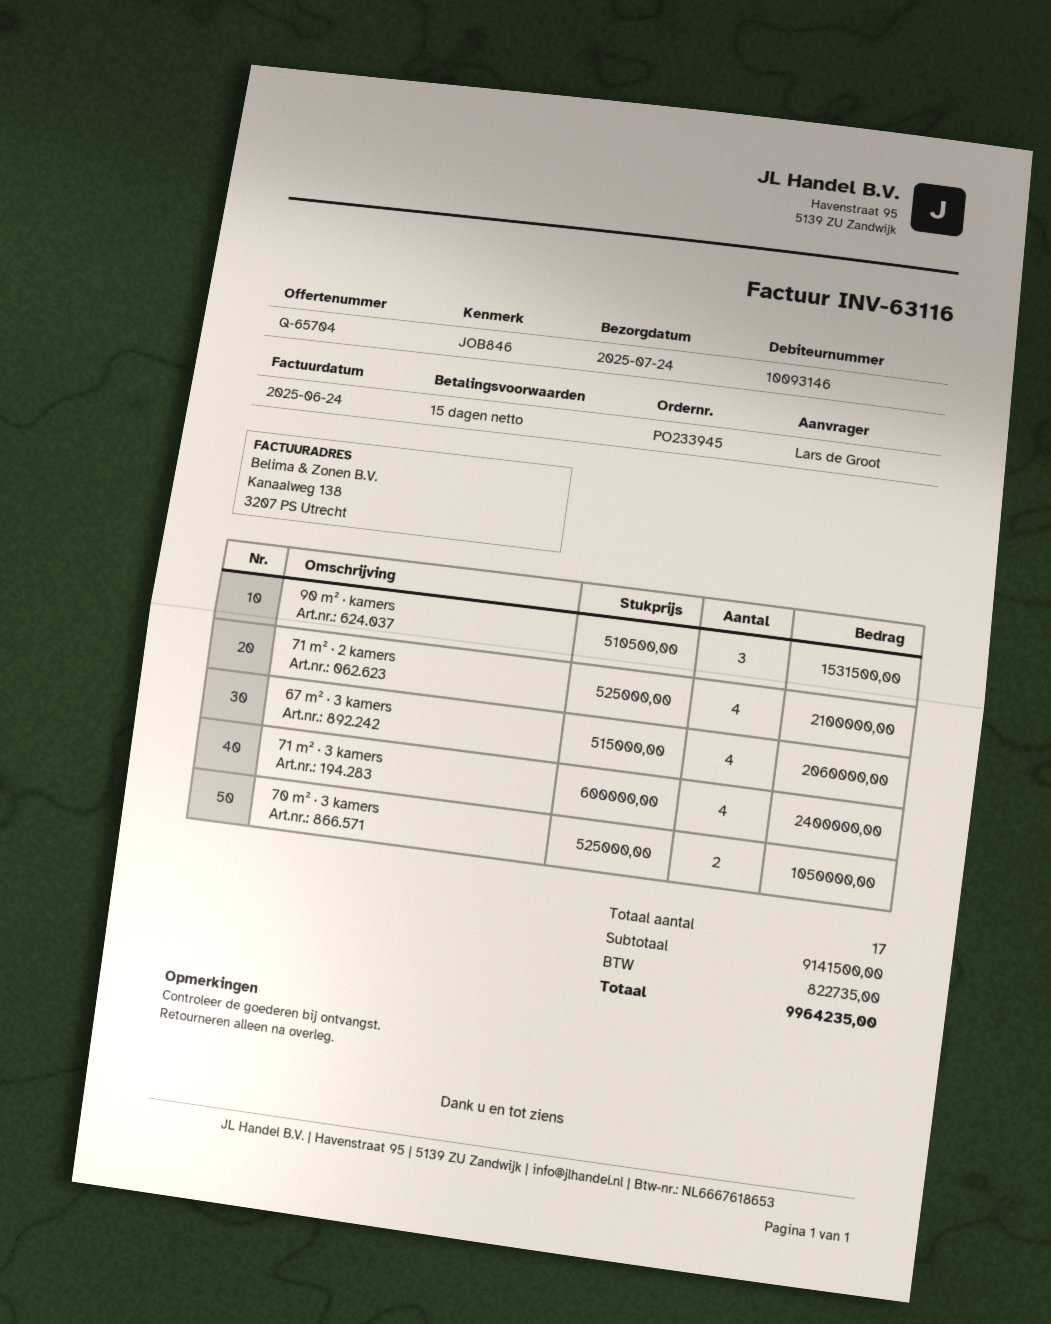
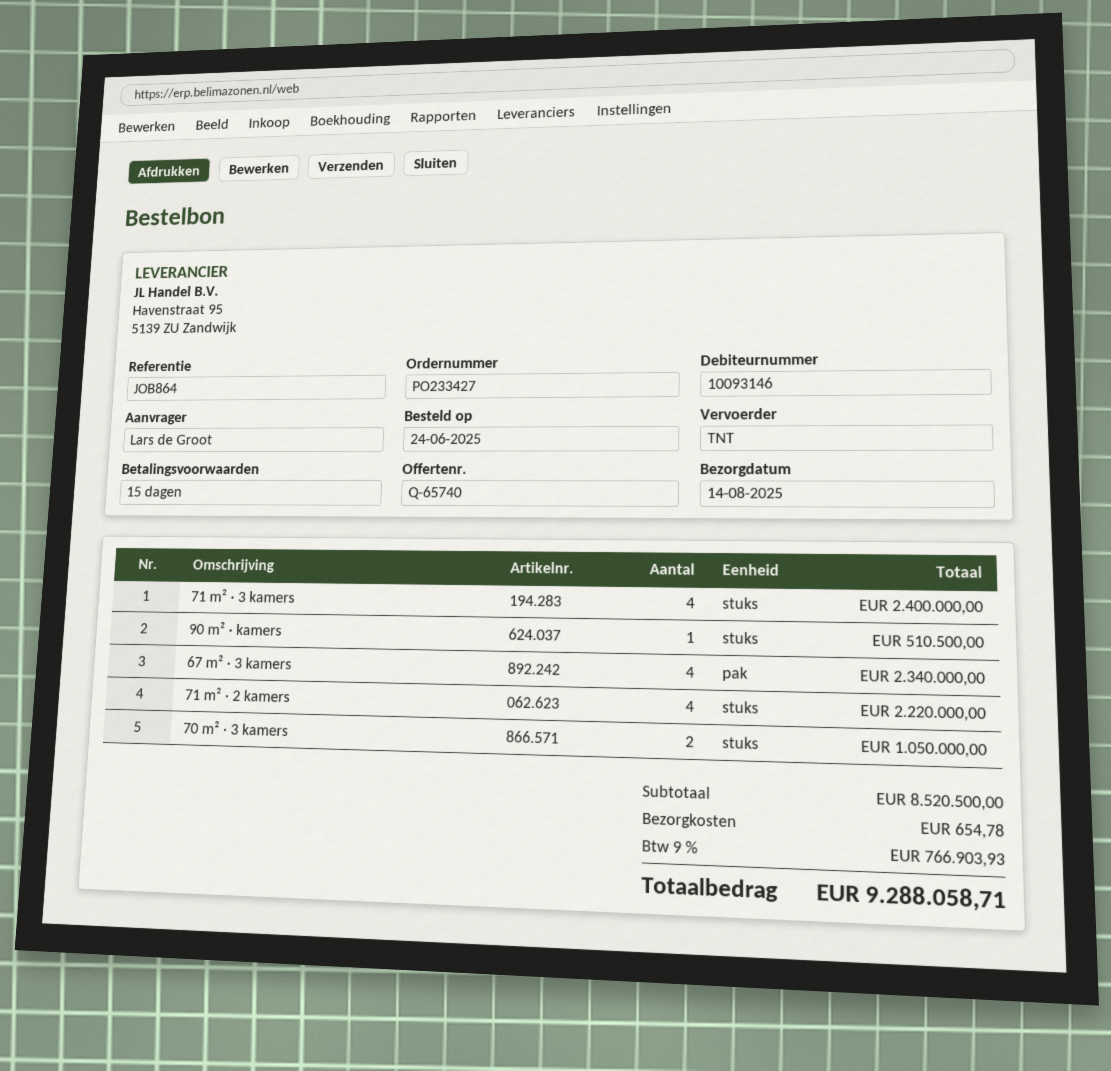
quote number: Q-65704 -> Q-65740
order number: PO233945 -> PO233427
delivery date: 2025-07-24 -> 2025-08-14
reference: JOB846 -> JOB864
90 m² · kamers: 3 for 1531500.00 -> 1 for 510500.00
71 m² · 2 kamers: 4 for 2100000.00 -> 4 for 2220000.00
67 m² · 3 kamers: 4 for 2060000.00 -> 4 for 2340000.00
subtotal: 9141500.00 -> 8520500.00
shipping: none -> 654.78
tax: 822735.00 -> 766903.93
total: 9964235.00 -> 9288058.71

